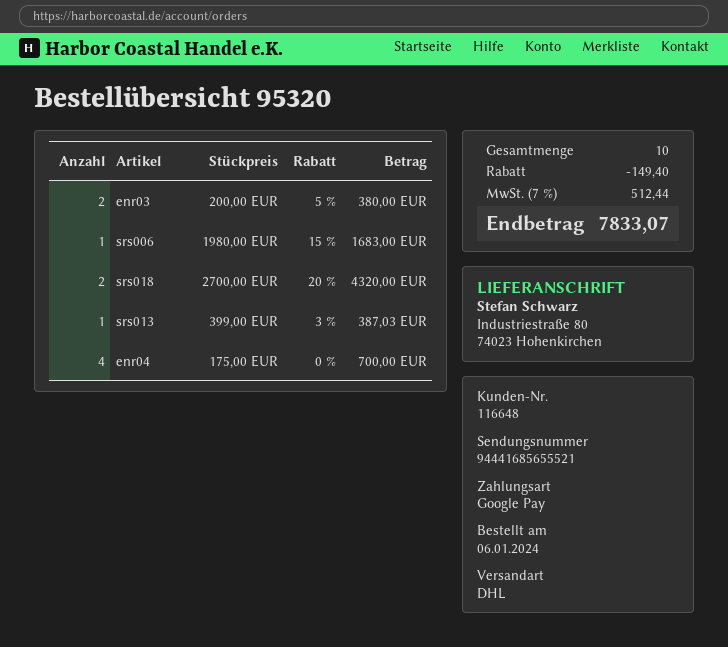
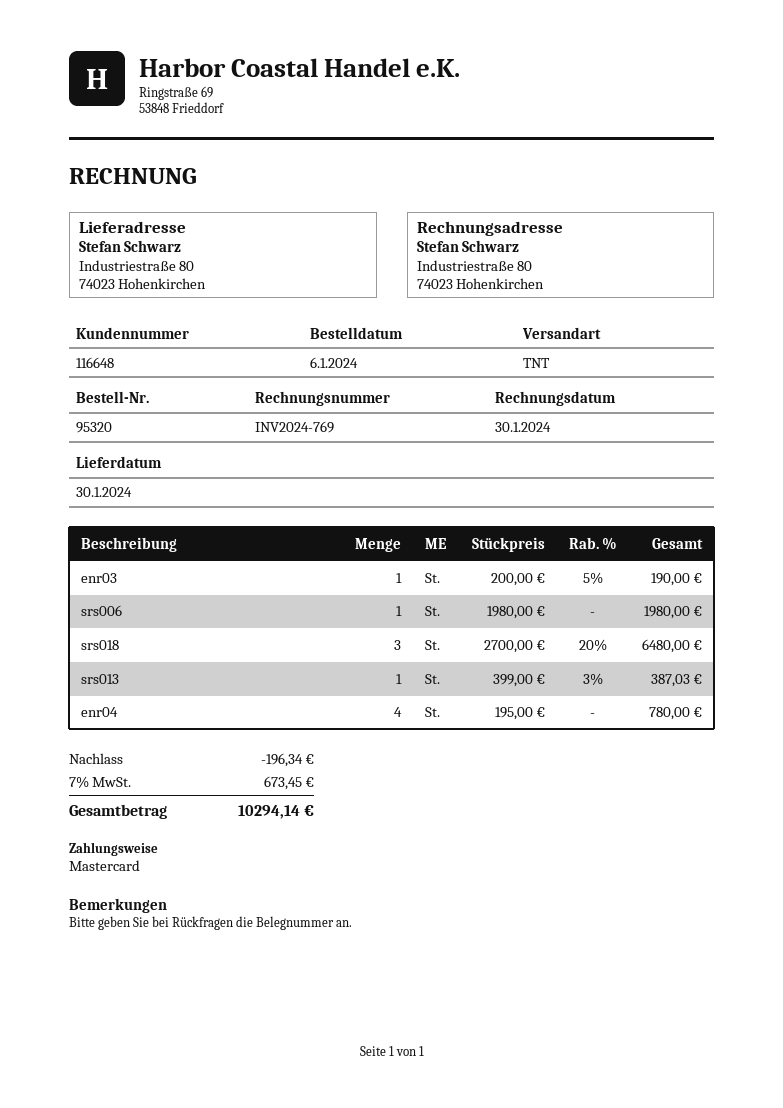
payment method: Google Pay -> Mastercard
shipping method: DHL -> TNT
enr03: 2 x 200.00 - 5% = 380.00 -> 1 x 200.00 - 5% = 190.00
srs006: 1 x 1980.00 - 15% = 1683.00 -> 1 x 1980.00 = 1980.00
srs018: 2 x 2700.00 - 20% = 4320.00 -> 3 x 2700.00 - 20% = 6480.00
enr04: 4 x 175.00 = 700.00 -> 4 x 195.00 = 780.00
discount: 149.40 -> 196.34
tax: 7% = 512.44 -> 7% = 673.45
total: 7833.07 -> 10294.14

